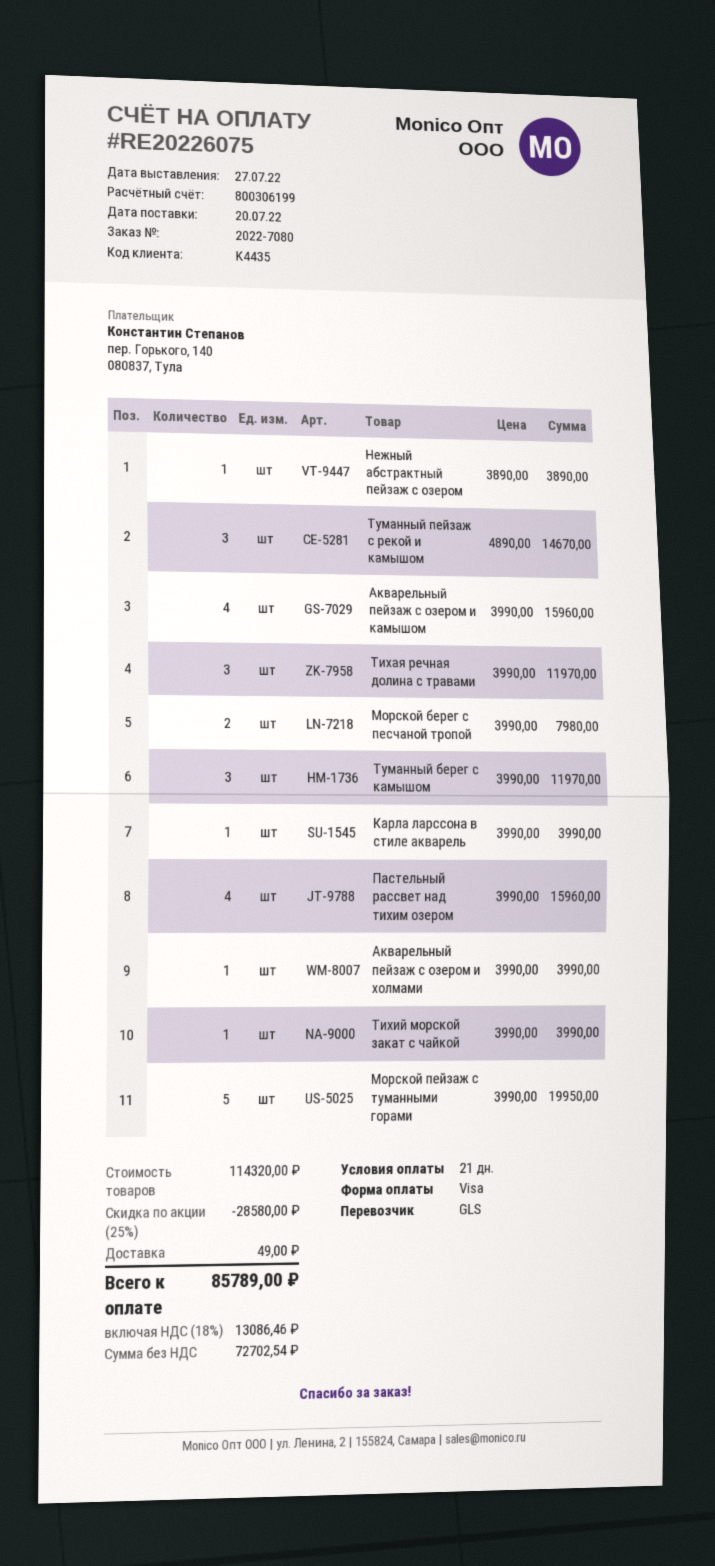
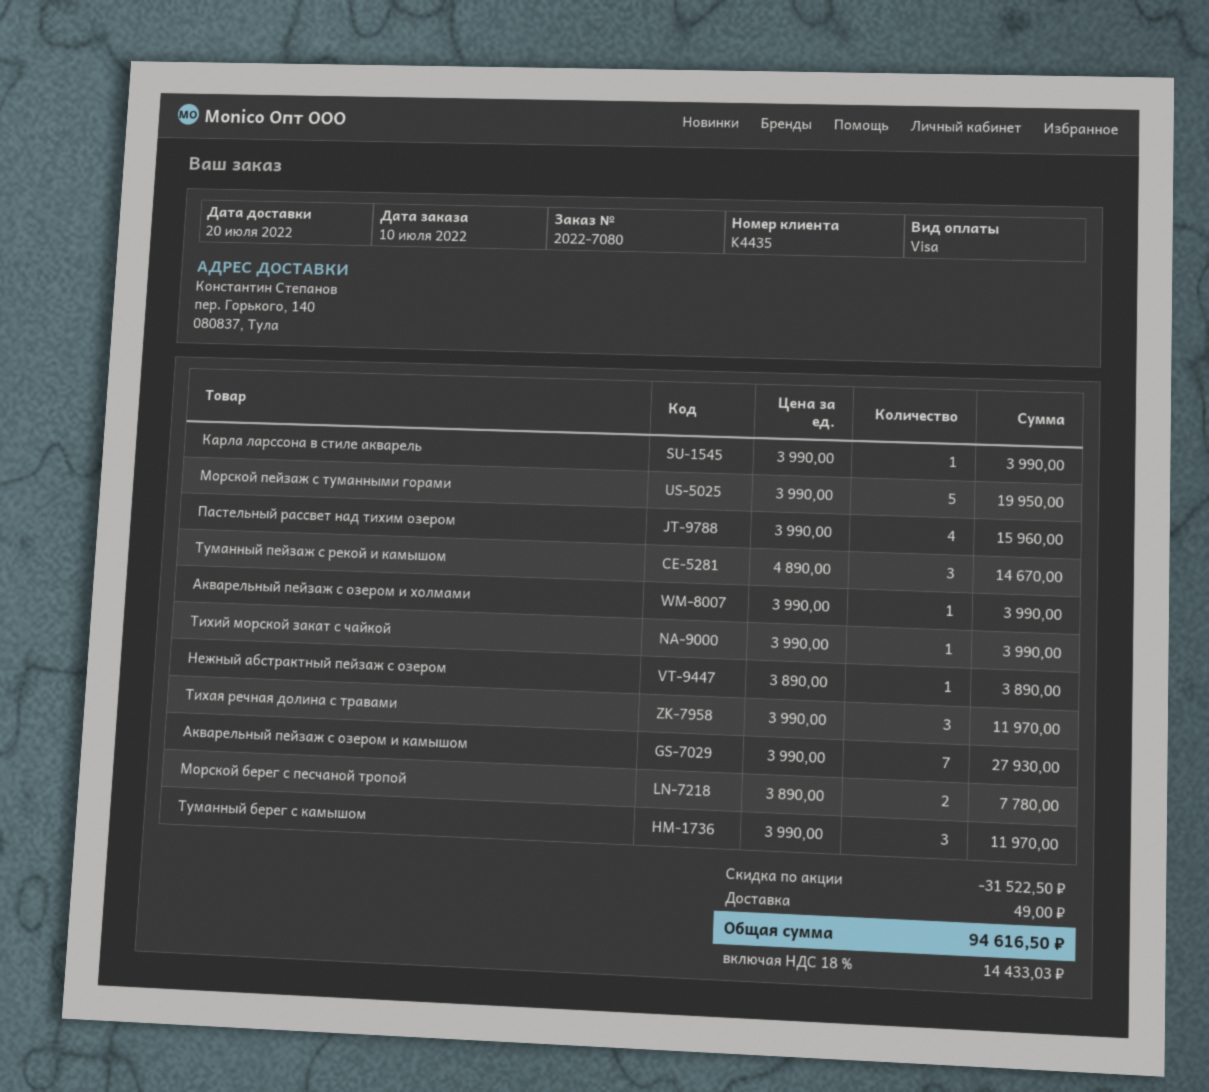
Акварельный пейзаж с озером и камышом: 4 x 3990.00 = 15960.00 -> 7 x 3990.00 = 27930.00
Морской берег с песчаной тропой: 2 x 3990.00 = 7980.00 -> 2 x 3890.00 = 7780.00
discount: 28580.00 -> 31522.50
tax: 18% = 13086.46 -> 18% = 14433.03
total: 85789.00 -> 94616.50

